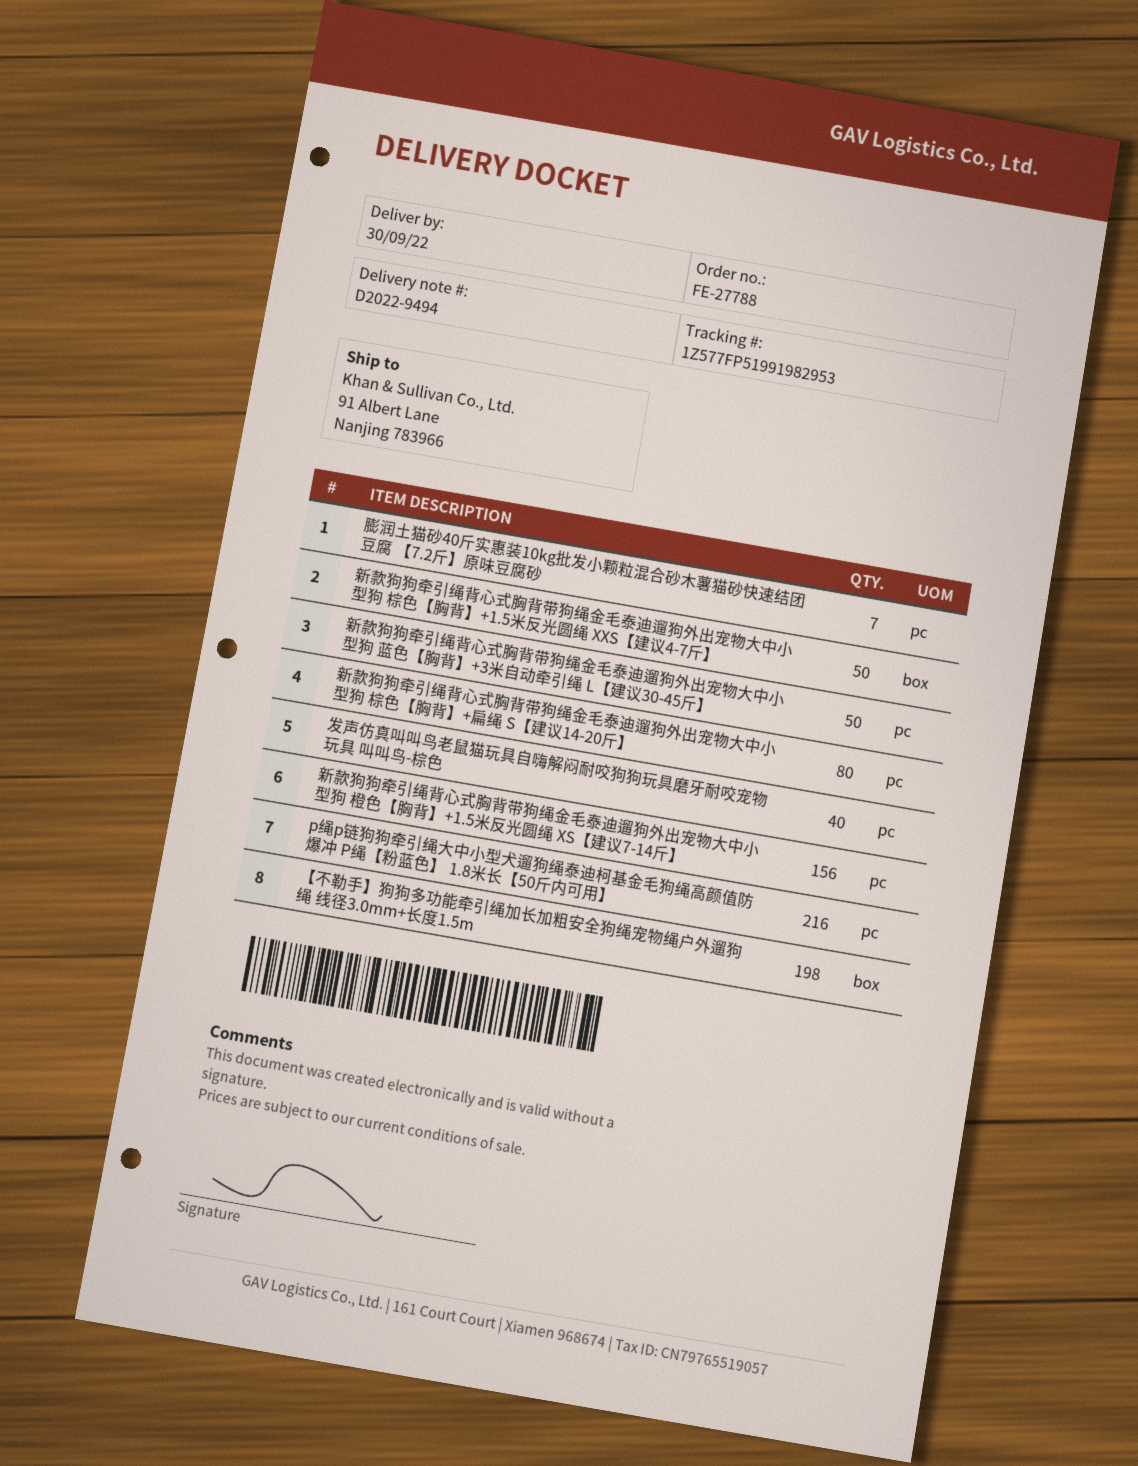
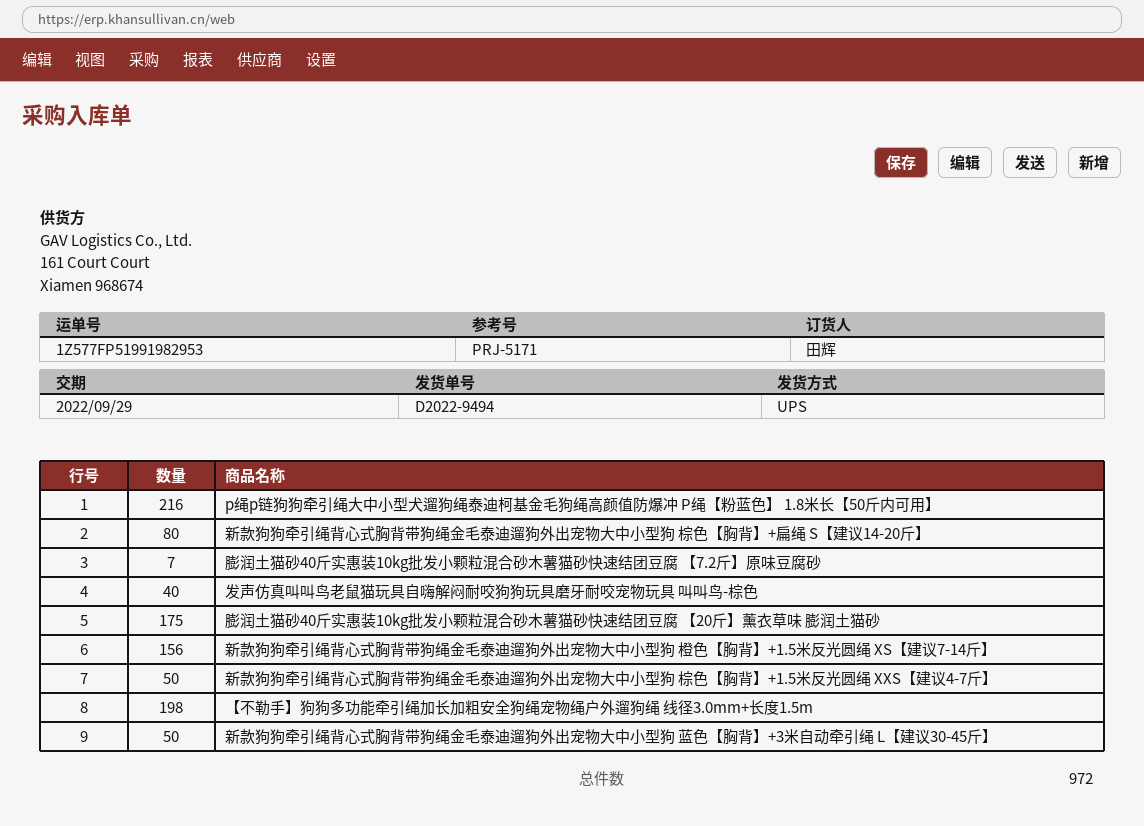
delivery date: 2022-09-30 -> 2022-09-29
膨润土猫砂40斤实惠装10kg批发小颗粒混合砂木薯猫砂快速结团豆腐 【20斤】薰衣草味 膨润土猫砂: none -> 175

